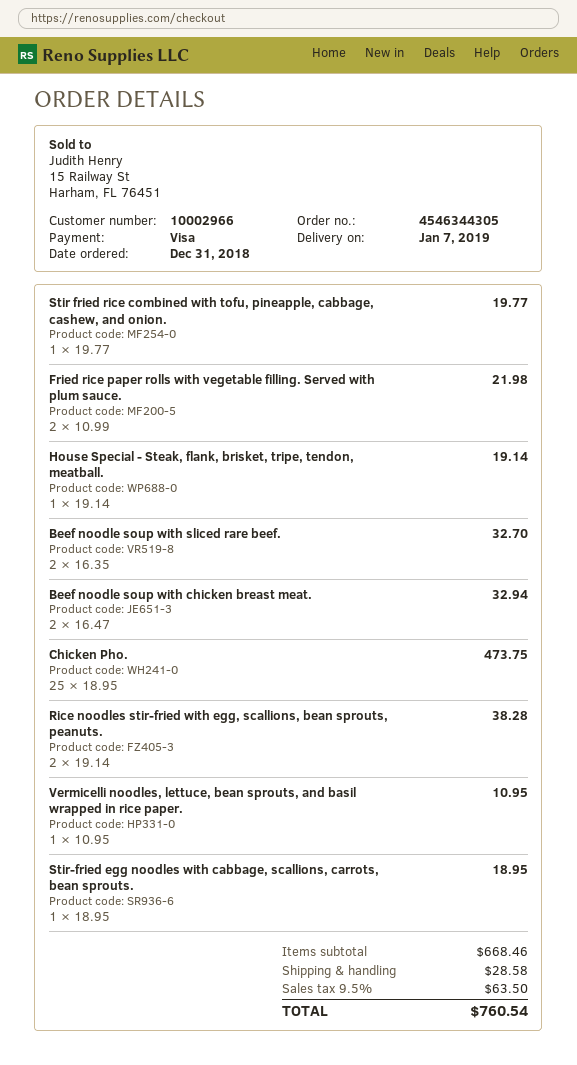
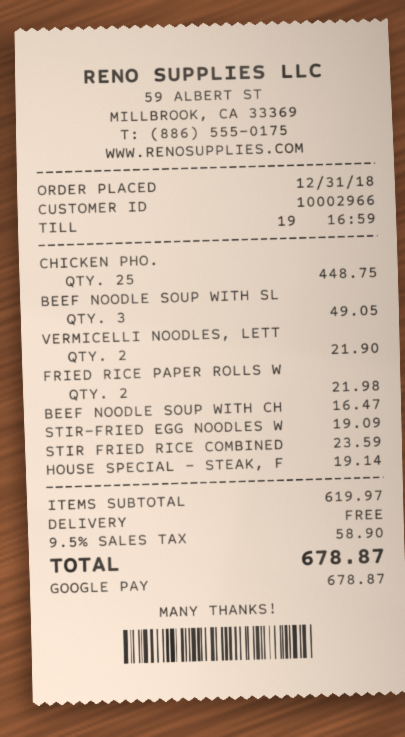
payment method: Visa -> Google Pay
Stir fried rice combined with tofu, pineapple, cabbage, cashew, and onion.: 1 for 19.77 -> 1 for 23.59
Beef noodle soup with sliced rare beef.: 2 for 32.70 -> 3 for 49.05
Beef noodle soup with chicken breast meat.: 2 for 32.94 -> 1 for 16.47
Chicken Pho.: 25 for 473.75 -> 25 for 448.75
Rice noodles stir-fried with egg, scallions, bean sprouts, peanuts.: 2 for 38.28 -> none
Vermicelli noodles, lettuce, bean sprouts, and basil wrapped in rice paper.: 1 for 10.95 -> 2 for 21.90
Stir-fried egg noodles with cabbage, scallions, carrots, bean sprouts.: 1 for 18.95 -> 1 for 19.09
subtotal: 668.46 -> 619.97
shipping: 28.58 -> 0.00
tax: 9.5% = 63.50 -> 9.5% = 58.90
total: 760.54 -> 678.87

